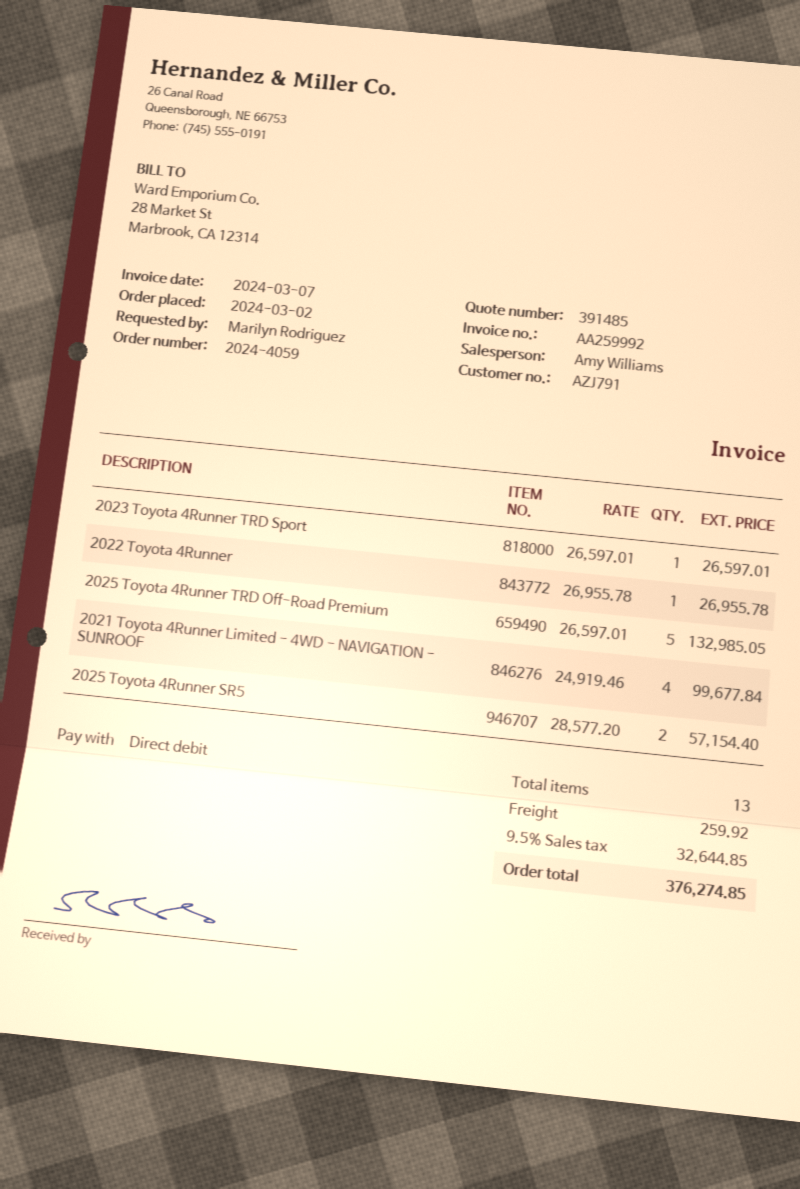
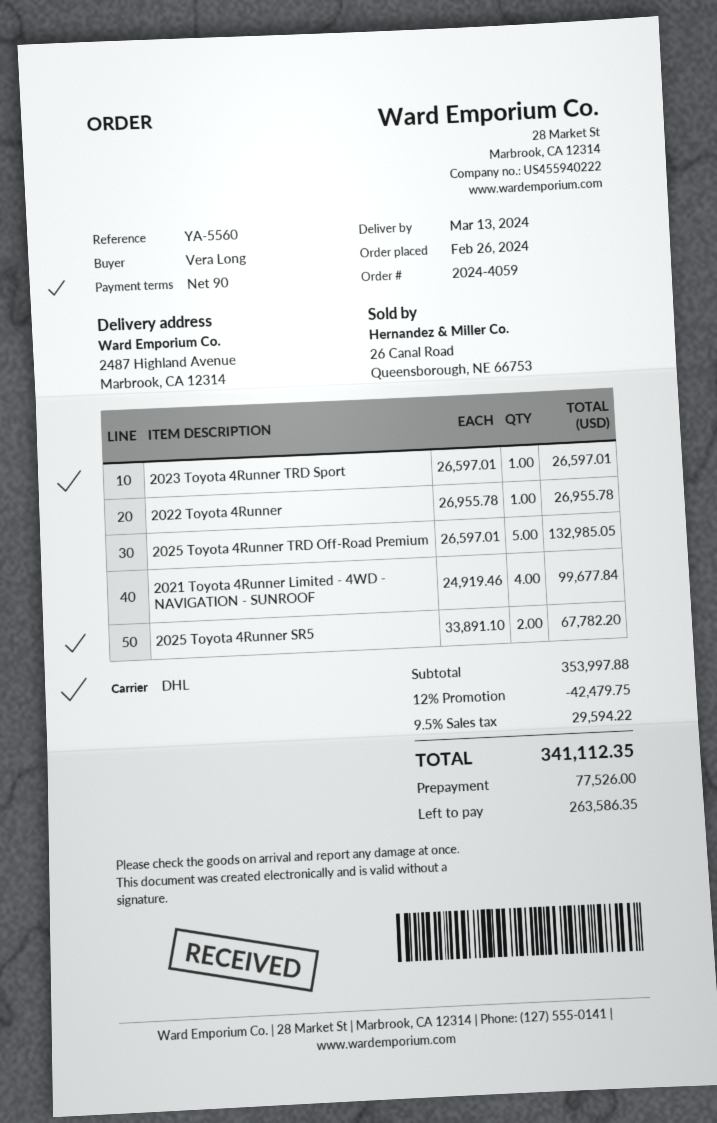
order date: 2024-03-02 -> 2024-02-26
ordered by: Marilyn Rodriguez -> Vera Long
2025 Toyota 4Runner SR5: 2 x 28577.20 = 57154.40 -> 2 x 33891.10 = 67782.20
discount: none -> 12% = 42479.75
shipping: 259.92 -> none
tax: 9.5% = 32644.85 -> 9.5% = 29594.22
total: 376274.85 -> 341112.35

